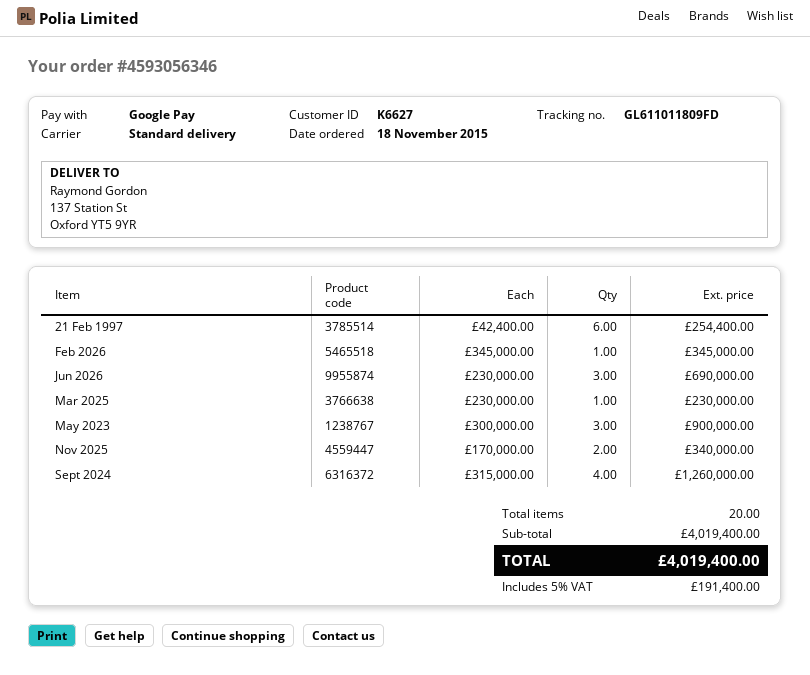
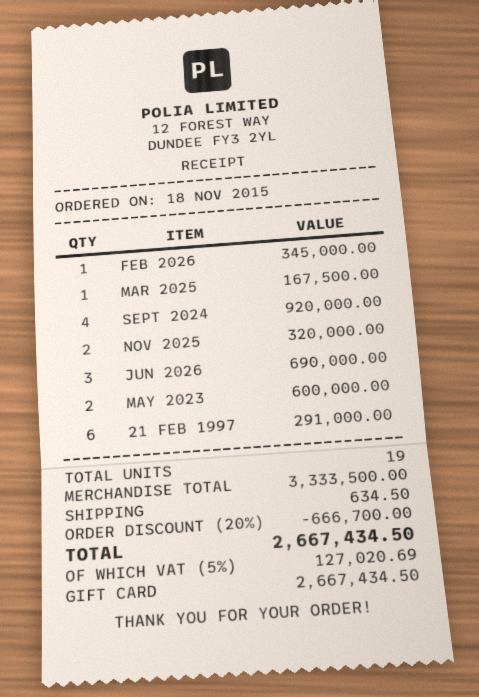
payment method: Google Pay -> gift card
21 Feb 1997: 6 for 254400.00 -> 6 for 291000.00
Mar 2025: 1 for 230000.00 -> 1 for 167500.00
May 2023: 3 for 900000.00 -> 2 for 600000.00
Nov 2025: 2 for 340000.00 -> 2 for 320000.00
Sept 2024: 4 for 1260000.00 -> 4 for 920000.00
total quantity: 20 -> 19
subtotal: 4019400.00 -> 3333500.00
discount: none -> 20% = 666700.00
shipping: none -> 634.50
tax: 5% = 191400.00 -> 5% = 127020.69
total: 4019400.00 -> 2667434.50

